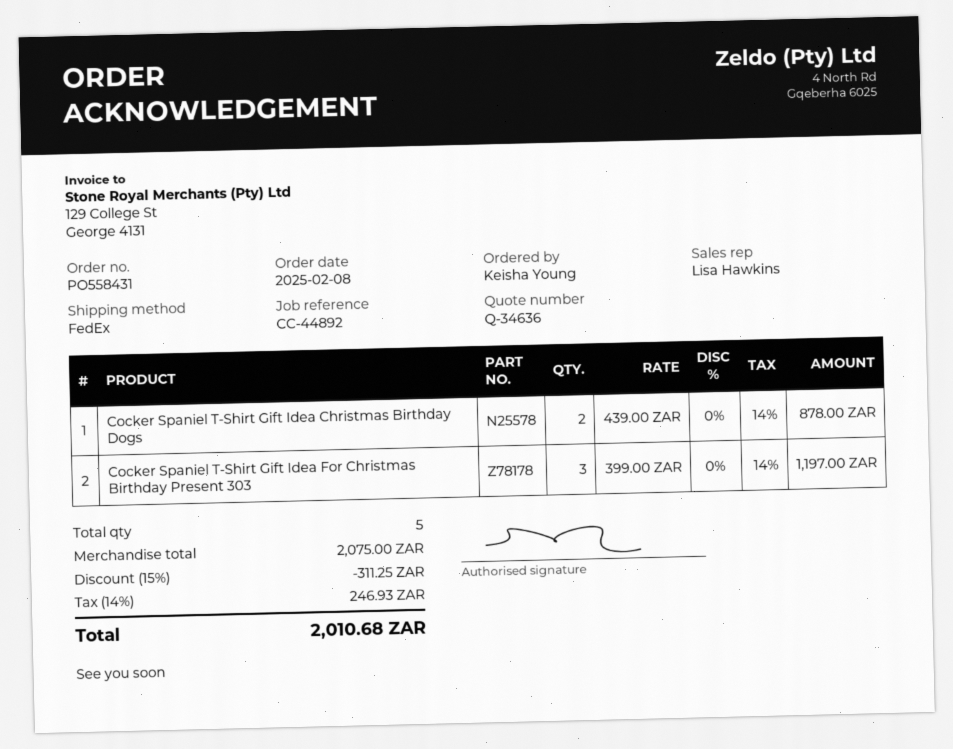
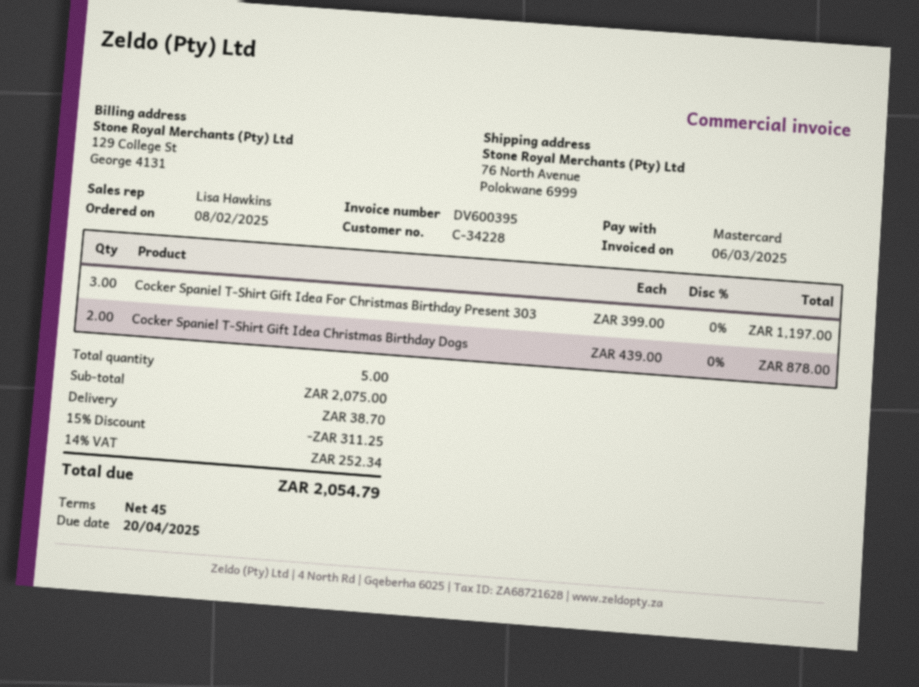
shipping: none -> 38.70
tax: 14% = 246.93 -> 14% = 252.34
total: 2010.68 -> 2054.79

